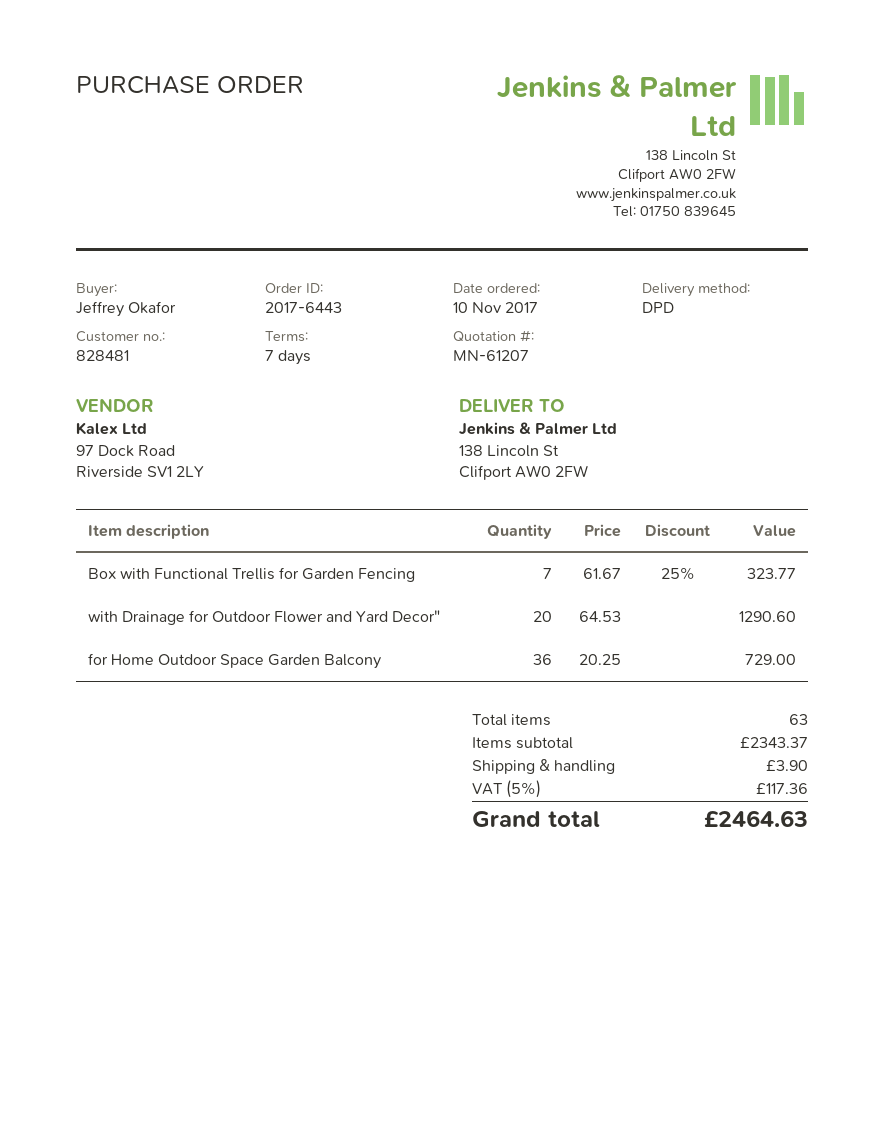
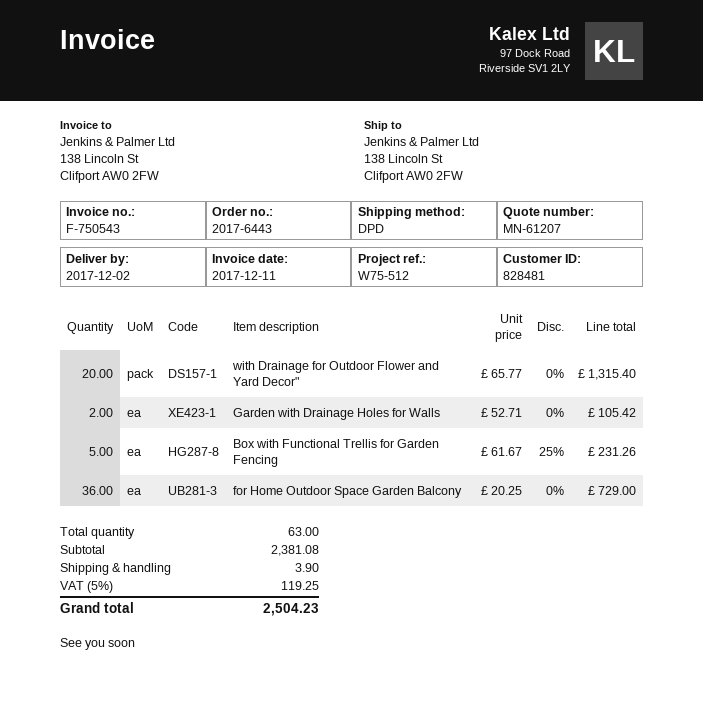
Box with Functional Trellis for Garden Fencing: 7 x 61.67 - 25% = 323.77 -> 5 x 61.67 - 25% = 231.26
with Drainage for Outdoor Flower and Yard Decor": 20 x 64.53 = 1290.60 -> 20 x 65.77 = 1315.40
Garden with Drainage Holes for Walls: none -> 2 x 52.71 = 105.42
subtotal: 2343.37 -> 2381.08
tax: 5% = 117.36 -> 5% = 119.25
total: 2464.63 -> 2504.23

